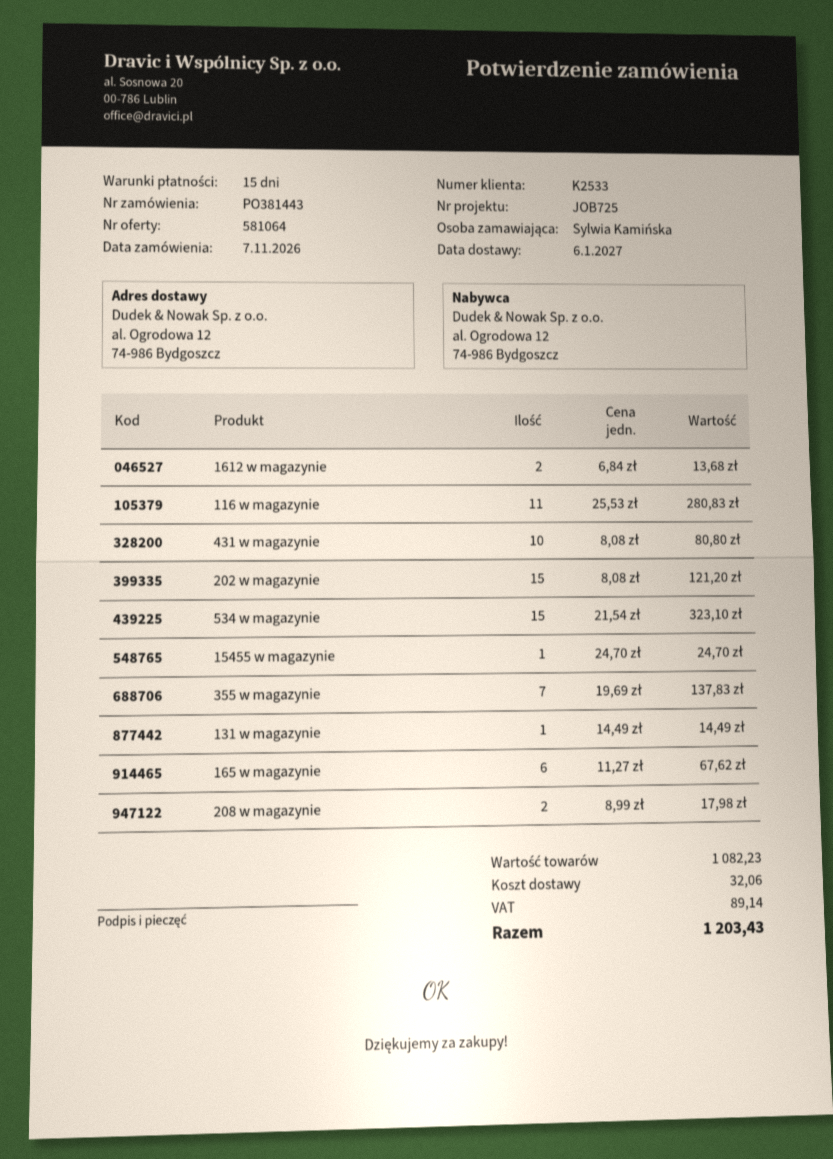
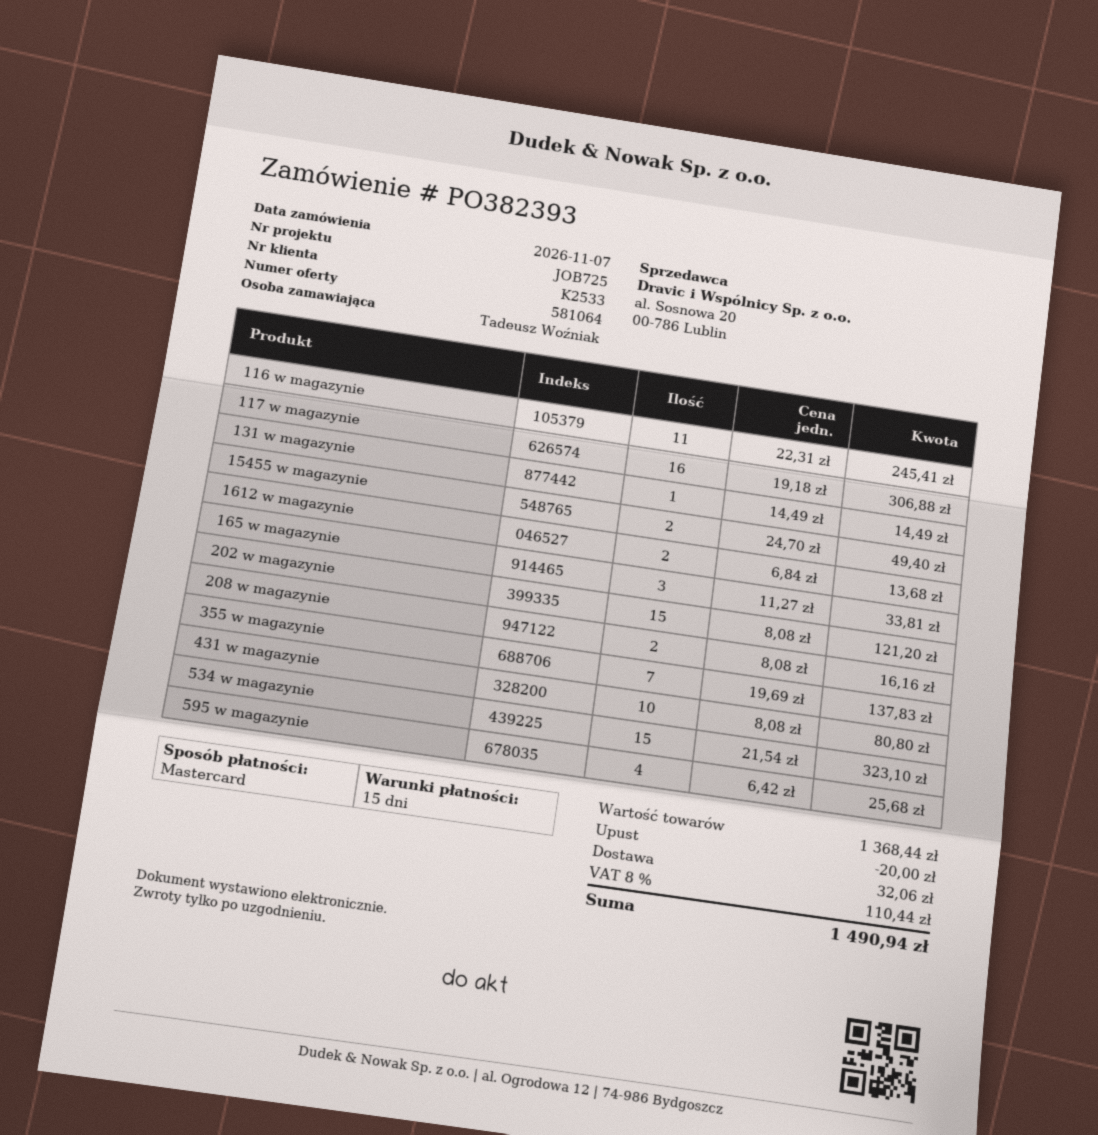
order number: PO381443 -> PO382393
ordered by: Sylwia Kamińska -> Tadeusz Woźniak
116 w magazynie: 11 x 25.53 = 280.83 -> 11 x 22.31 = 245.41
15455 w magazynie: 1 x 24.70 = 24.70 -> 2 x 24.70 = 49.40
165 w magazynie: 6 x 11.27 = 67.62 -> 3 x 11.27 = 33.81
208 w magazynie: 2 x 8.99 = 17.98 -> 2 x 8.08 = 16.16
117 w magazynie: none -> 16 x 19.18 = 306.88
595 w magazynie: none -> 4 x 6.42 = 25.68
subtotal: 1082.23 -> 1368.44
discount: none -> 20.00
tax: 89.14 -> 110.44
total: 1203.43 -> 1490.94

